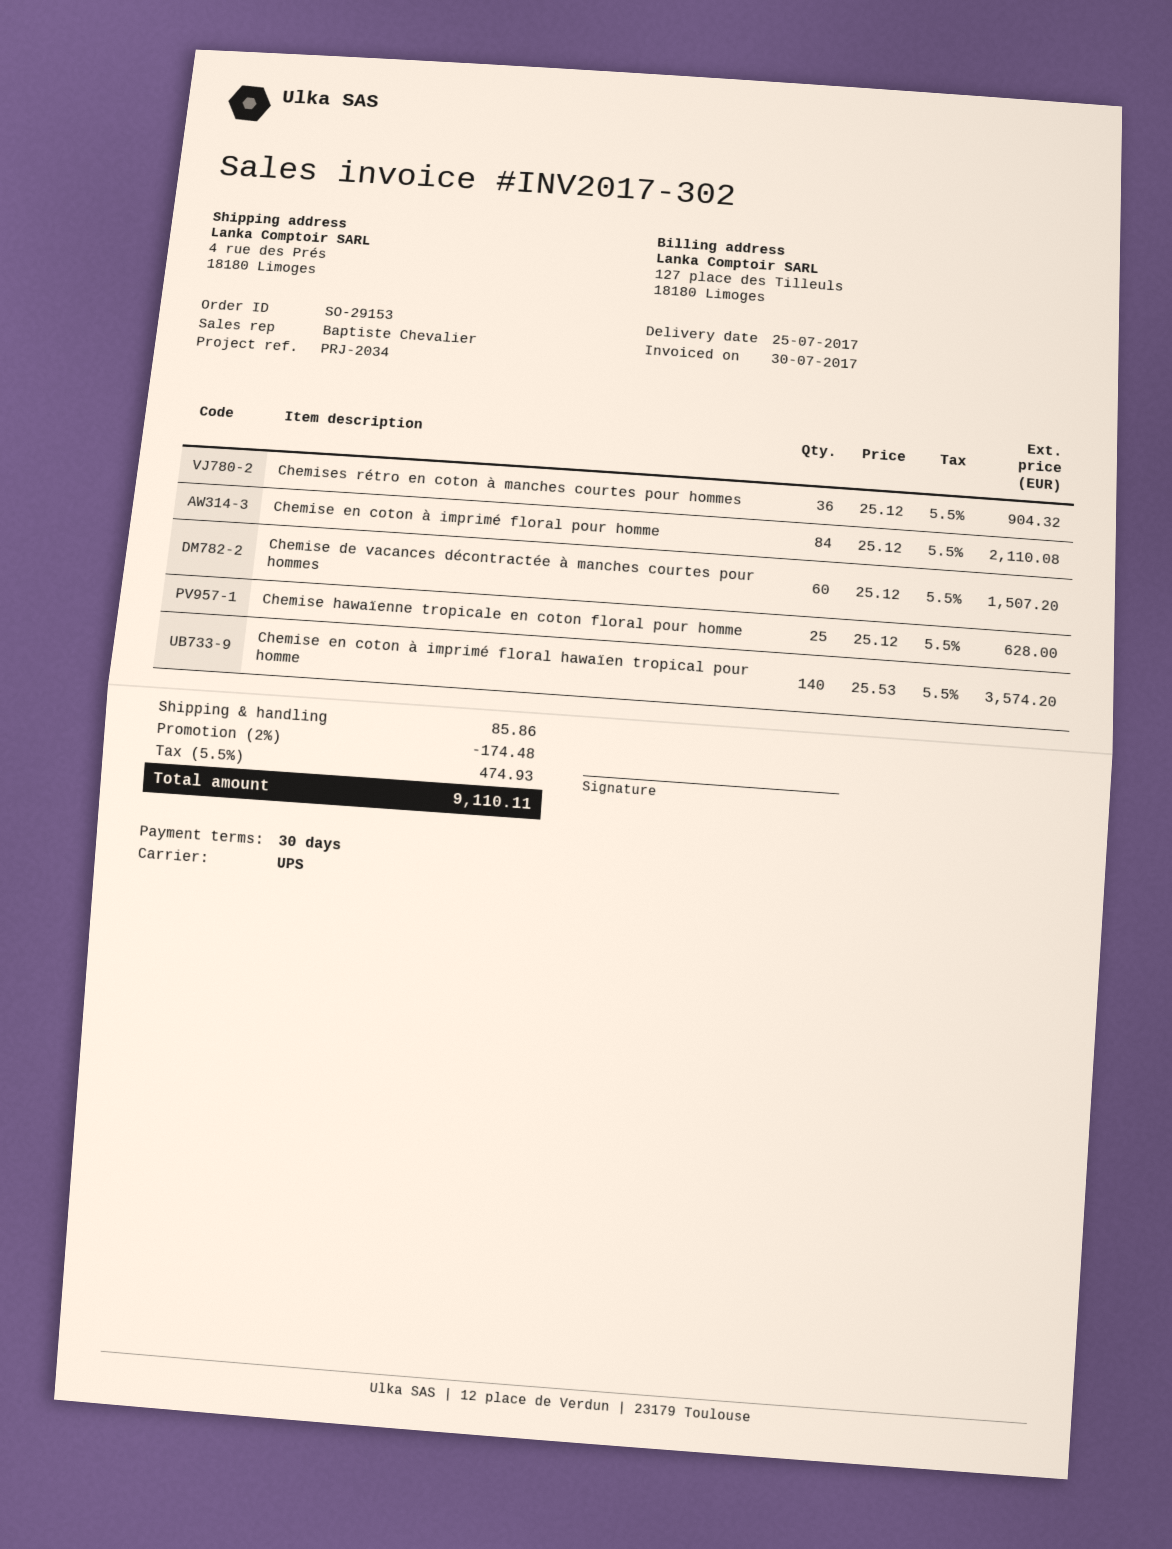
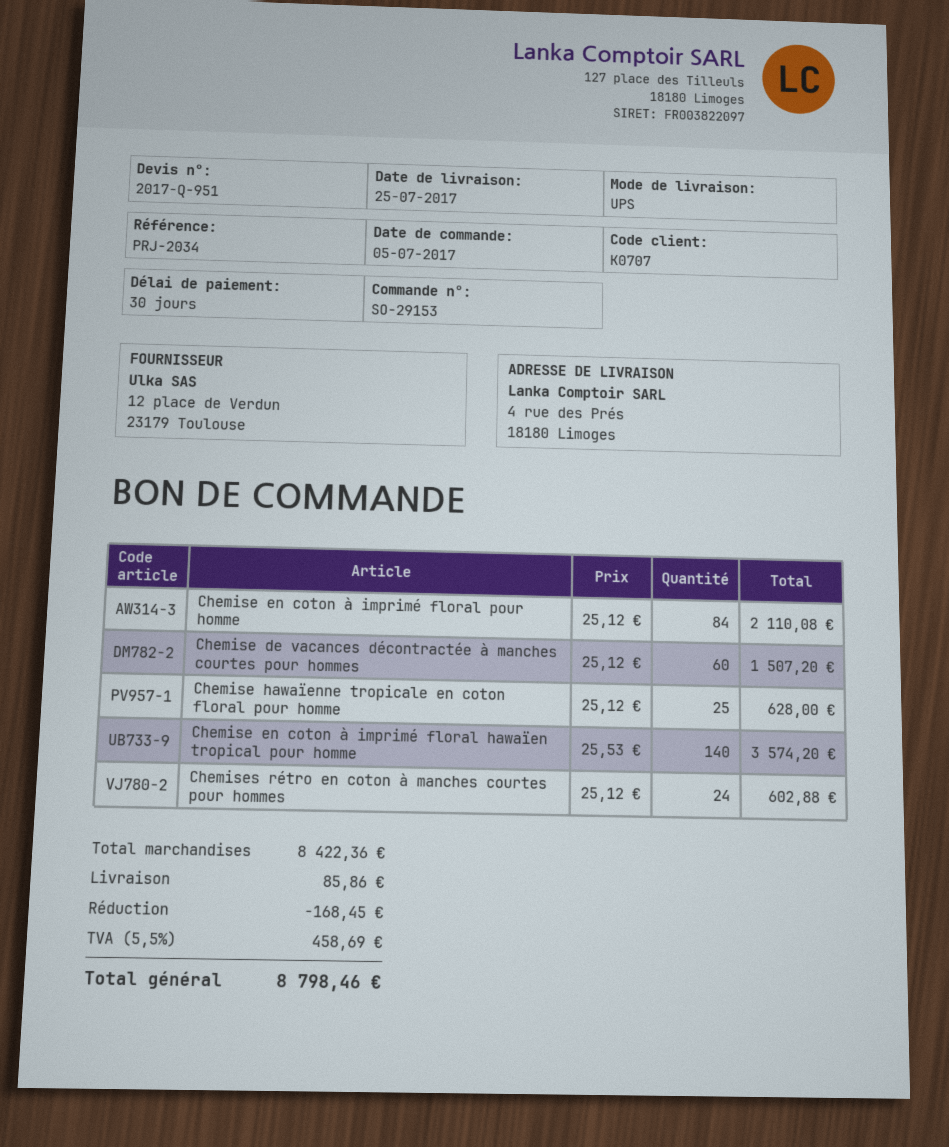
Chemises rétro en coton à manches courtes pour hommes: 36 x 25.12 = 904.32 -> 24 x 25.12 = 602.88
discount: 174.48 -> 168.45
tax: 5.5% = 474.93 -> 5.5% = 458.69
total: 9110.11 -> 8798.46

